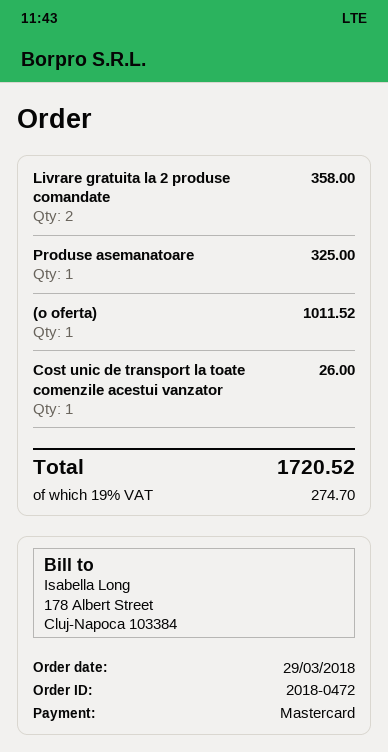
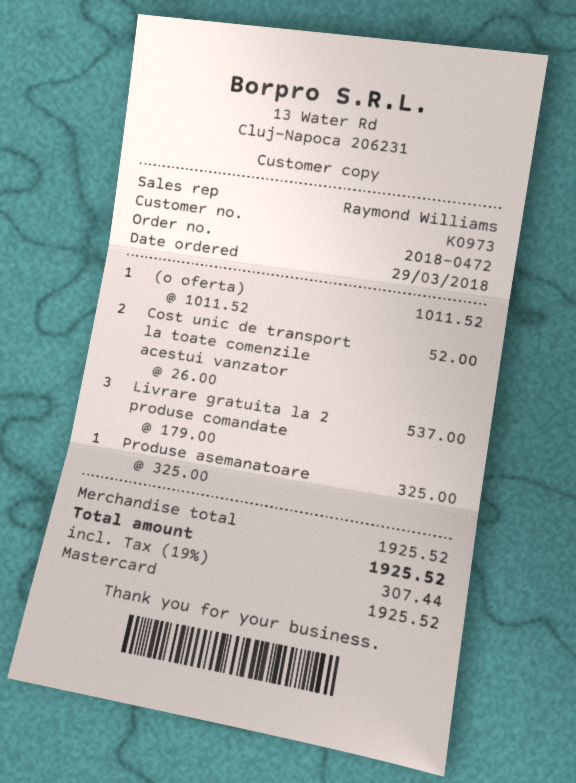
Livrare gratuita la 2 produse comandate: 2 for 358.00 -> 3 for 537.00
Cost unic de transport la toate comenzile acestui vanzator: 1 for 26.00 -> 2 for 52.00
tax: 19% = 274.70 -> 19% = 307.44
total: 1720.52 -> 1925.52

